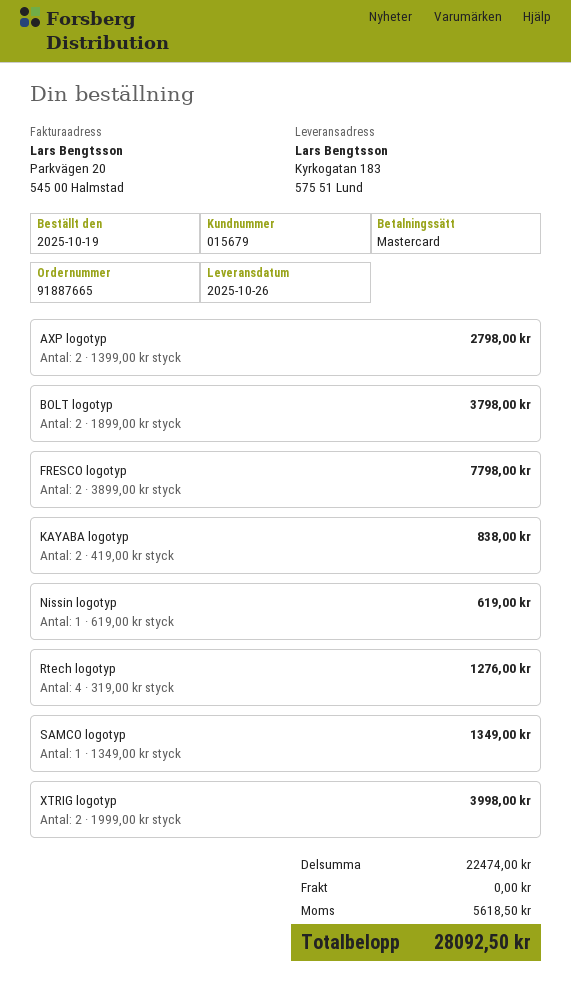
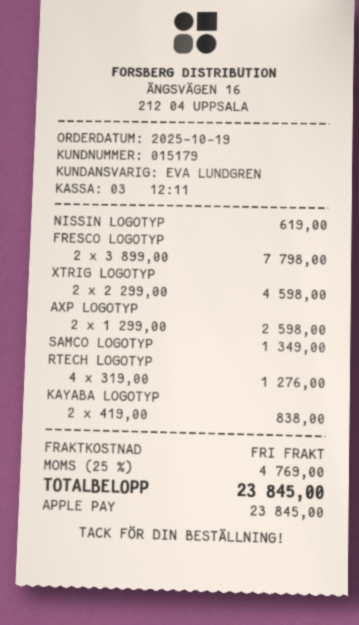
customer number: 015679 -> 015179
payment method: Mastercard -> Apple Pay
AXP logotyp: 2 x 1399.00 = 2798.00 -> 2 x 1299.00 = 2598.00
BOLT logotyp: 2 x 1899.00 = 3798.00 -> none
XTRIG logotyp: 2 x 1999.00 = 3998.00 -> 2 x 2299.00 = 4598.00
tax: 5618.50 -> 4769.00
total: 28092.50 -> 23845.00

